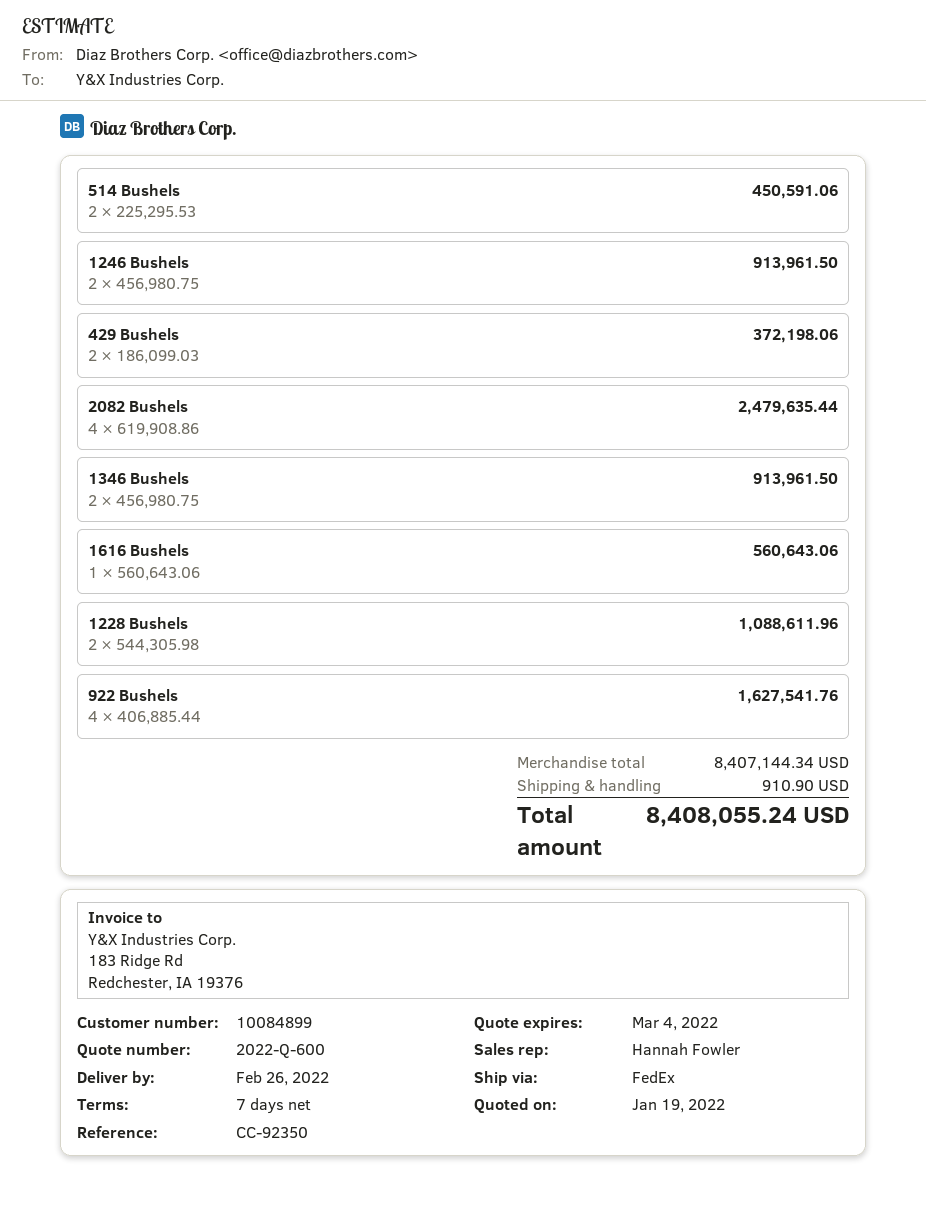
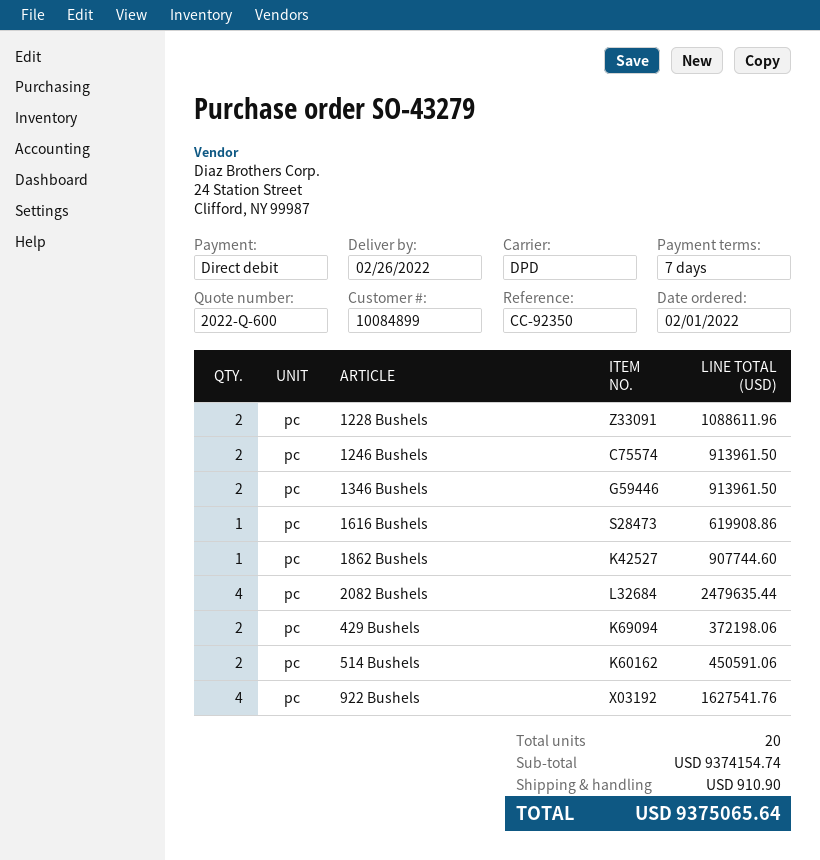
shipping method: FedEx -> DPD
1616 Bushels: 1 for 560643.06 -> 1 for 619908.86
1862 Bushels: none -> 1 for 907744.60
subtotal: 8407144.34 -> 9374154.74
total: 8408055.24 -> 9375065.64

